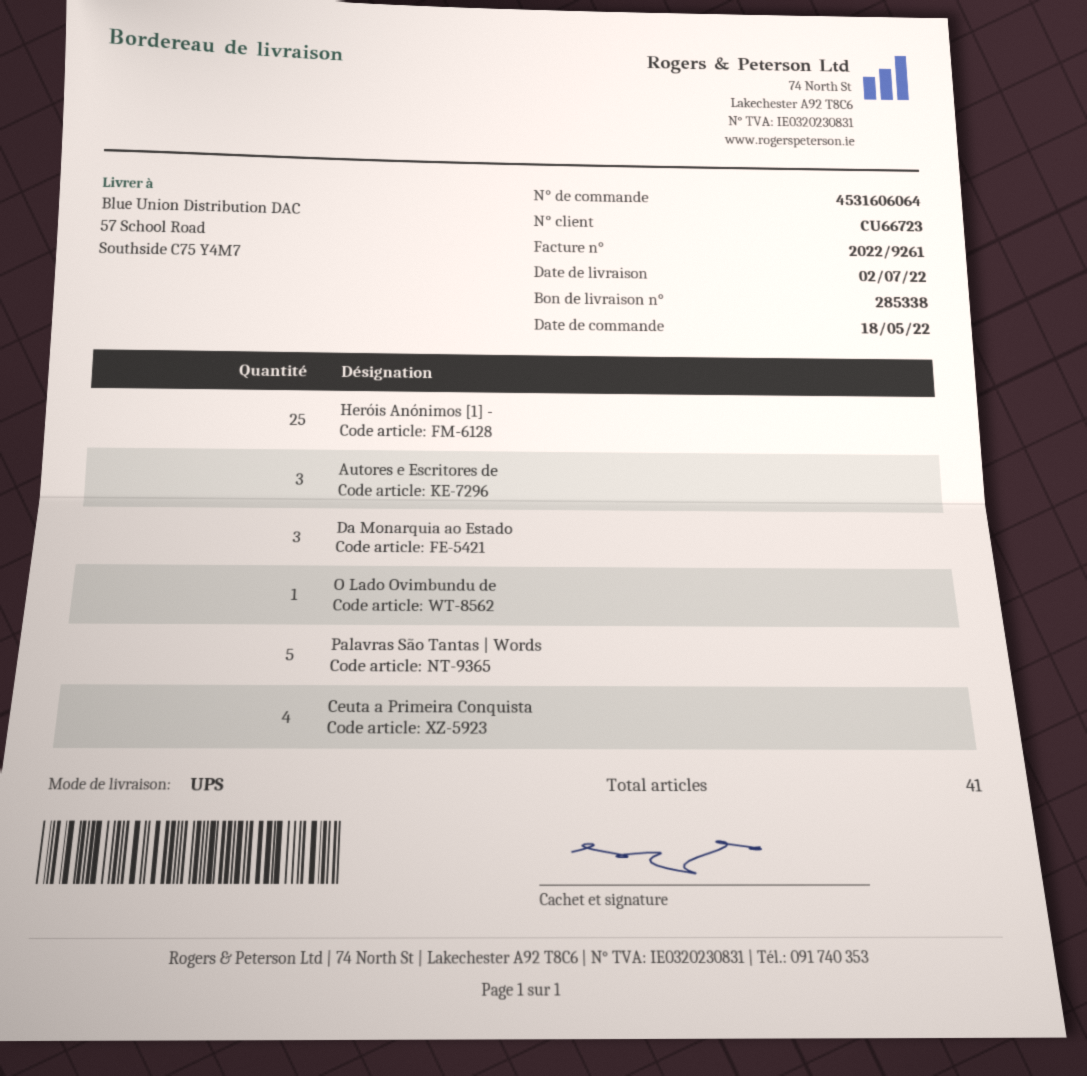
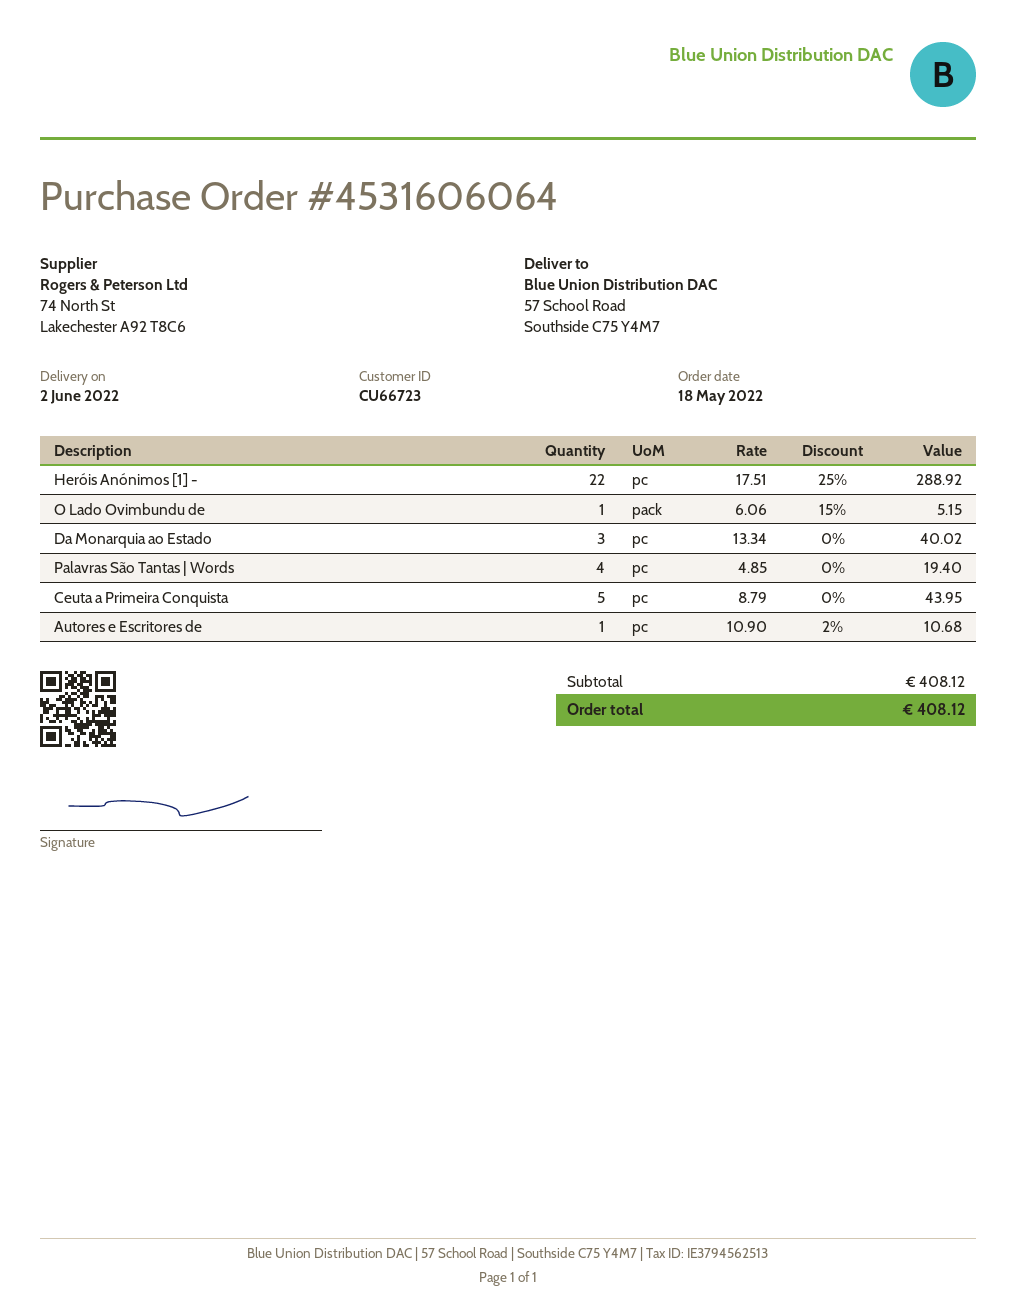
delivery date: 2022-07-02 -> 2022-06-02
Heróis Anónimos [1] -: 25 -> 22
Autores e Escritores de: 3 -> 1
Palavras São Tantas | Words: 5 -> 4
Ceuta a Primeira Conquista: 4 -> 5

